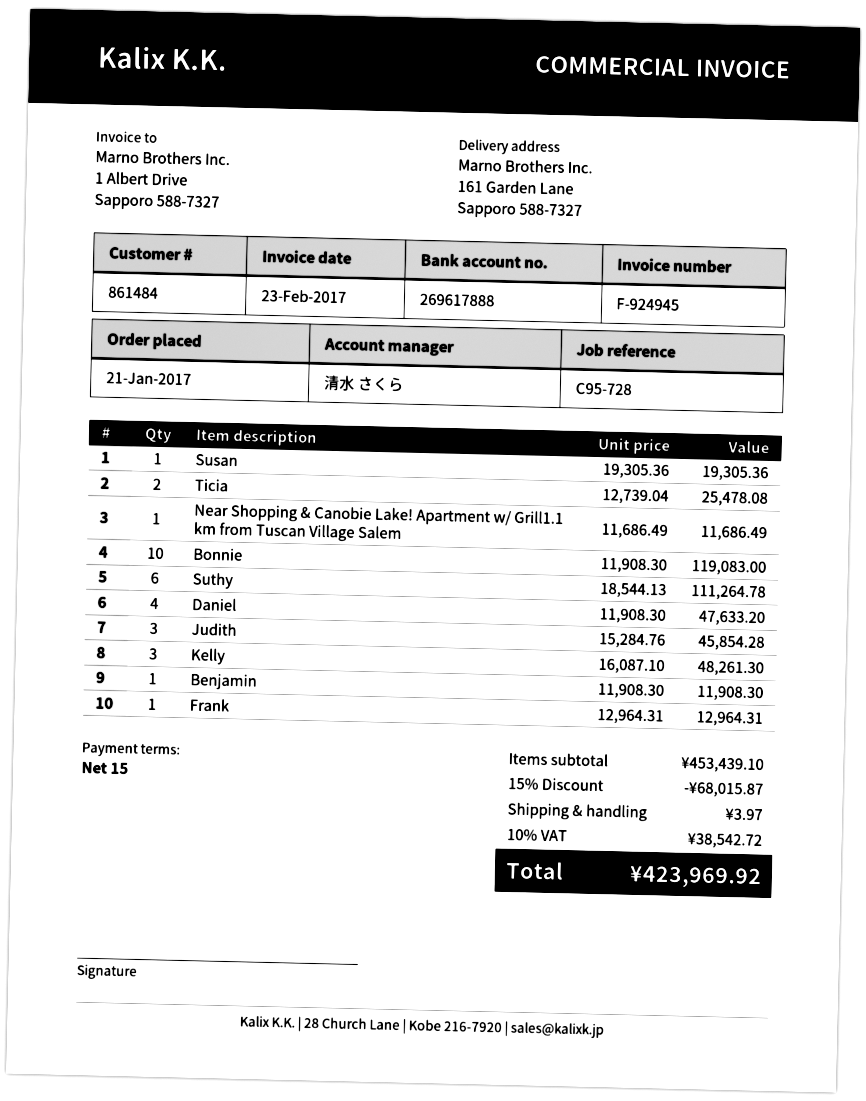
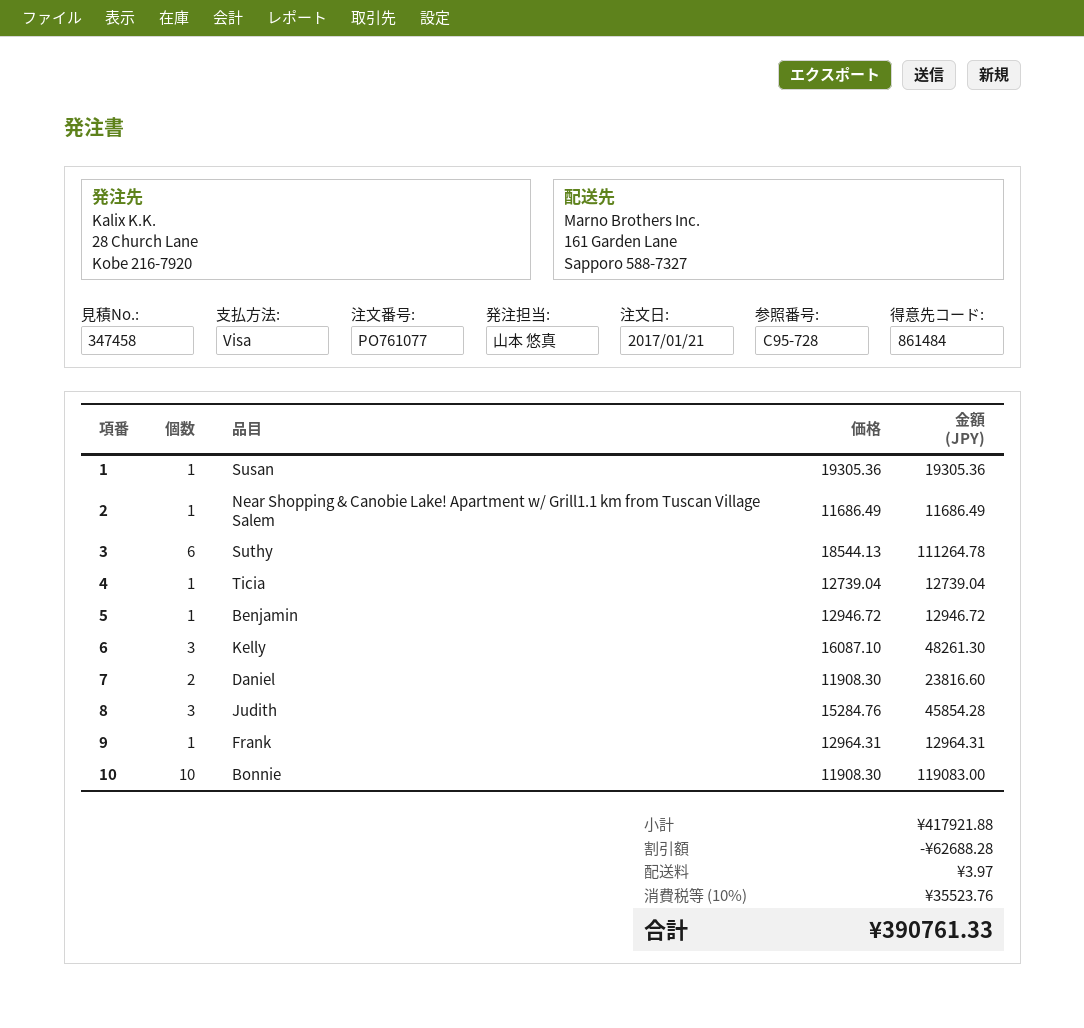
Ticia: 2 x 12739.04 = 25478.08 -> 1 x 12739.04 = 12739.04
Daniel: 4 x 11908.30 = 47633.20 -> 2 x 11908.30 = 23816.60
Benjamin: 1 x 11908.30 = 11908.30 -> 1 x 12946.72 = 12946.72
subtotal: 453439.10 -> 417921.88
discount: 68015.87 -> 62688.28
tax: 10% = 38542.72 -> 10% = 35523.76
total: 423969.92 -> 390761.33

